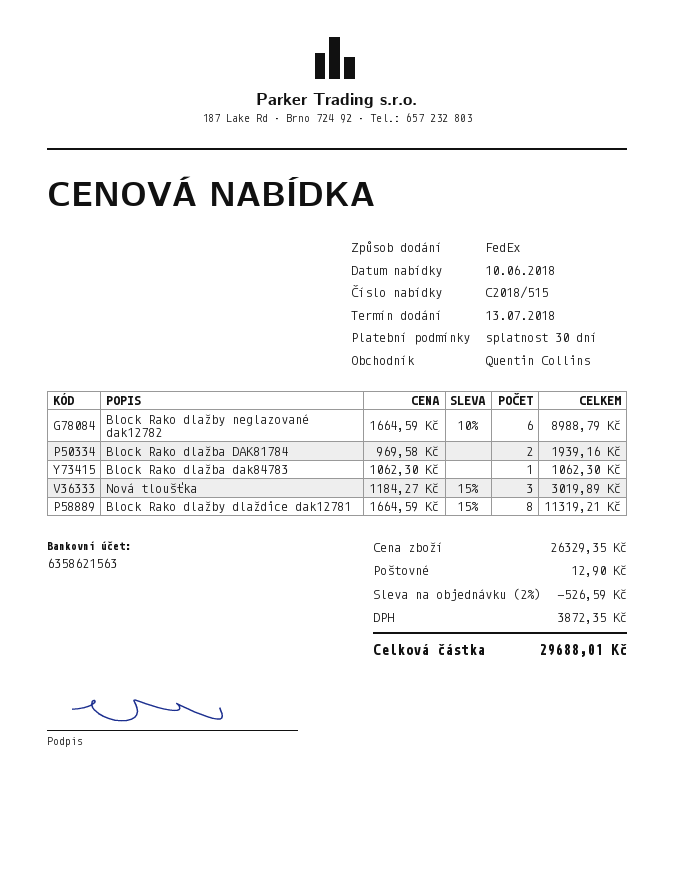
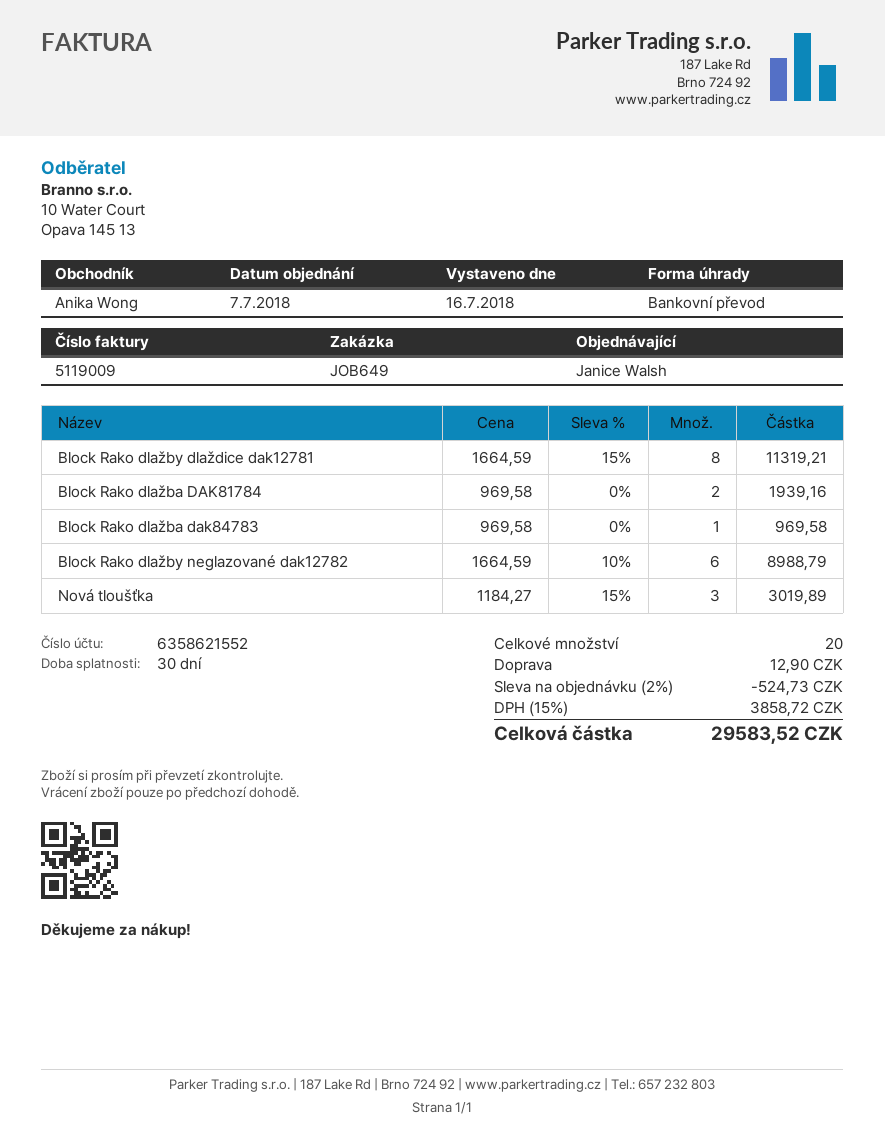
sales rep: Quentin Collins -> Anika Wong
bank account: 6358621563 -> 6358621552
Block Rako dlažba dak84783: 1 x 1062.30 = 1062.30 -> 1 x 969.58 = 969.58
discount: 2% = 526.59 -> 2% = 524.73
tax: 3872.35 -> 3858.72
total: 29688.01 -> 29583.52

